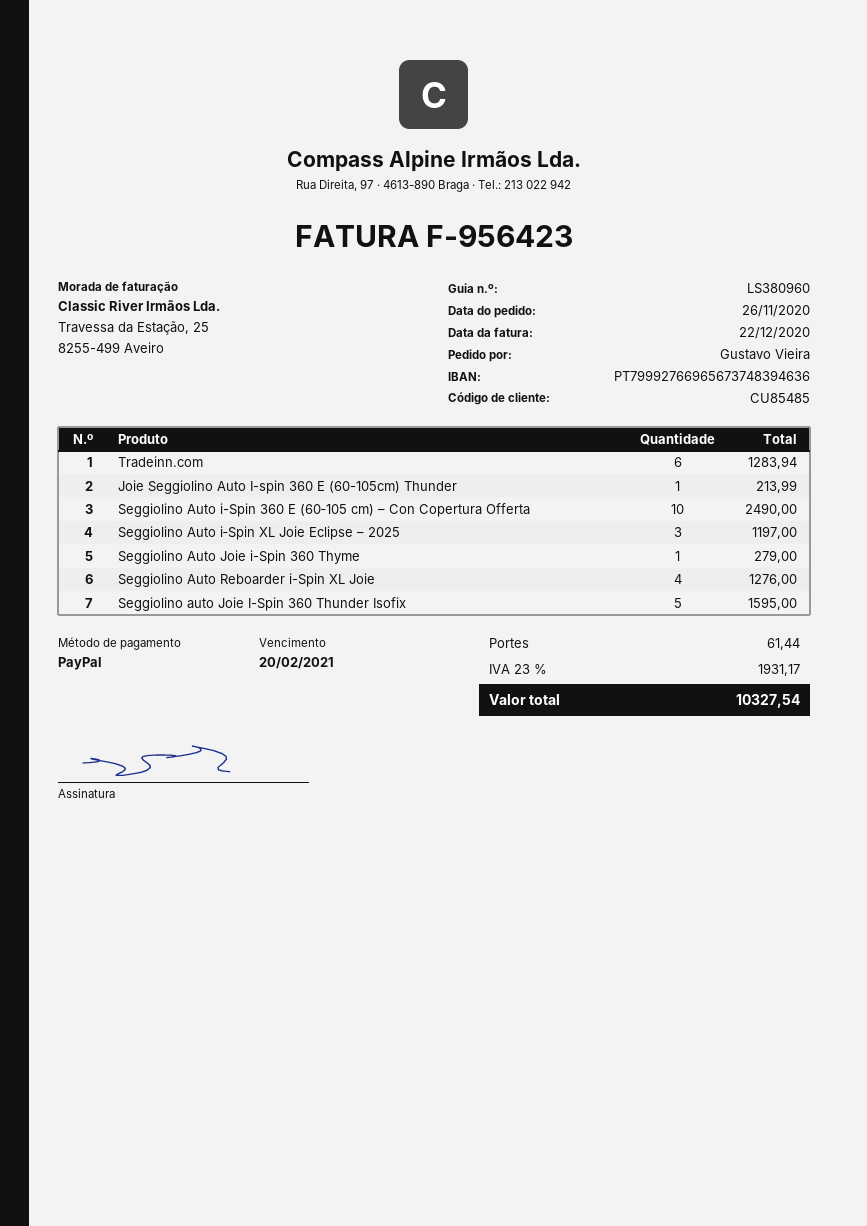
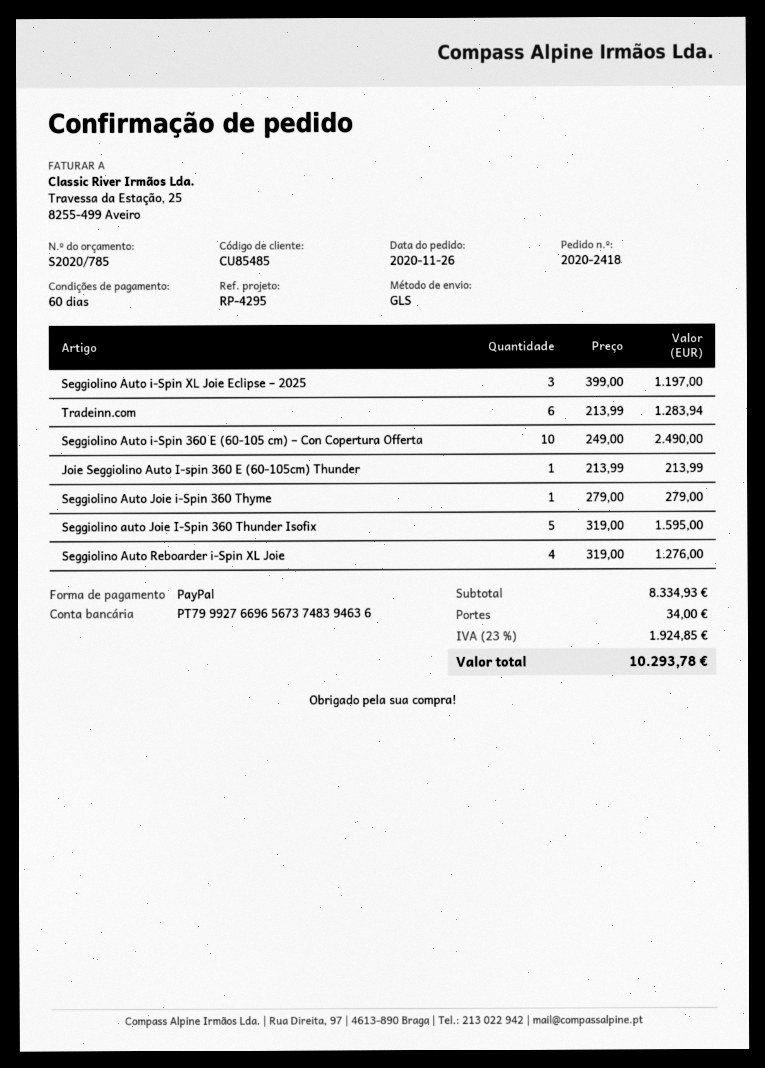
shipping: 61.44 -> 34.00
tax: 23% = 1931.17 -> 23% = 1924.85
total: 10327.54 -> 10293.78

